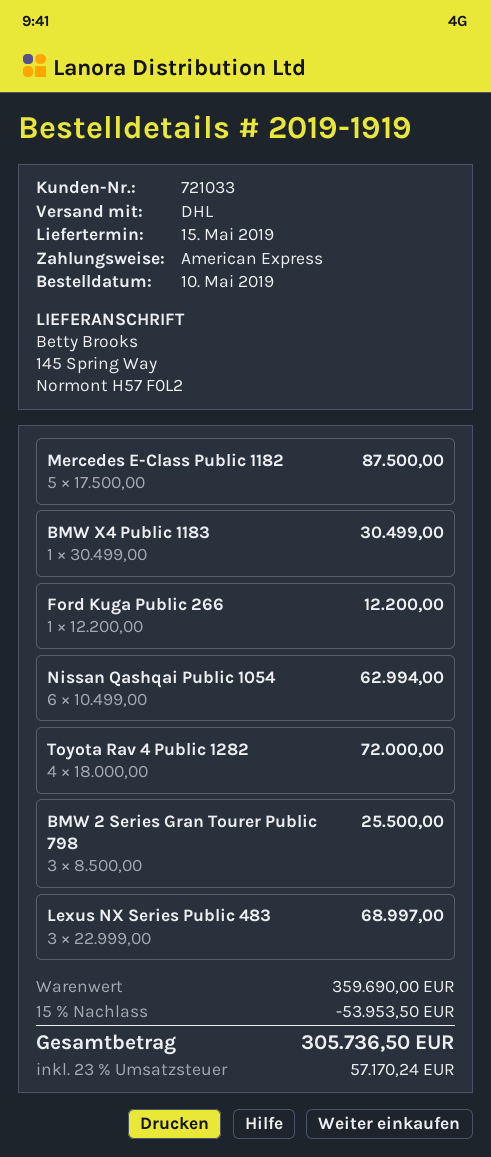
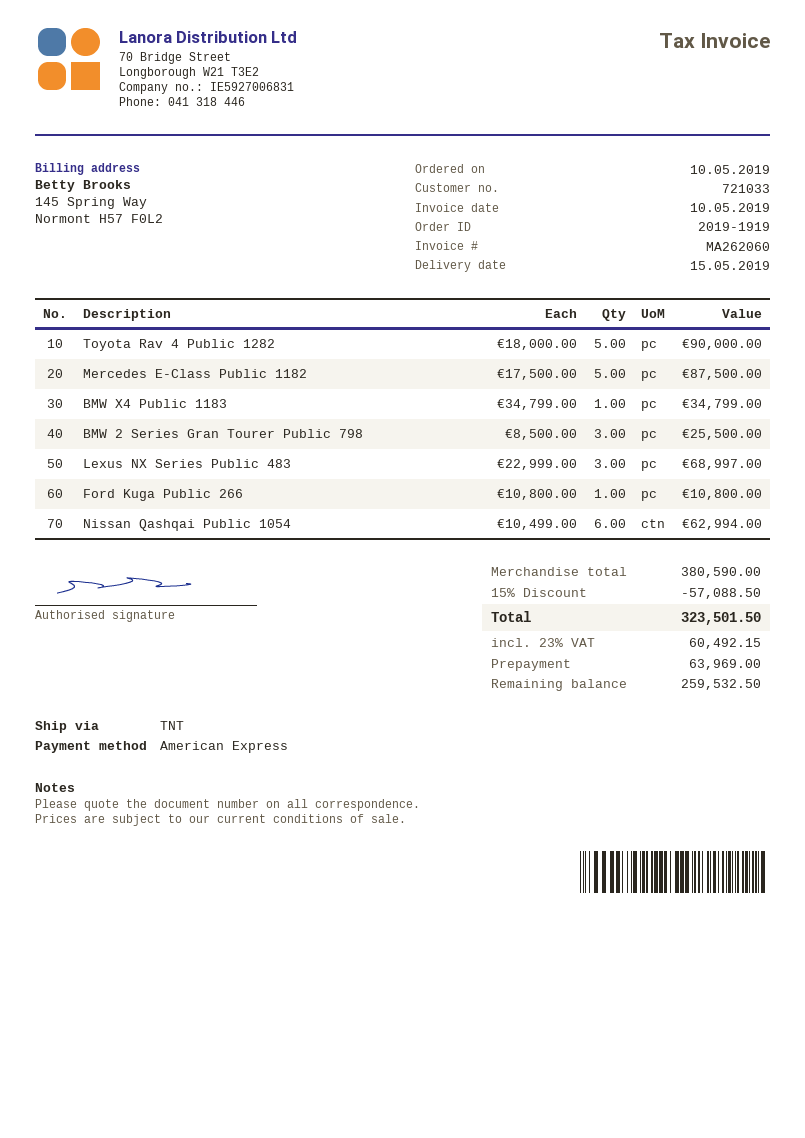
shipping method: DHL -> TNT
BMW X4 Public 1183: 1 x 30499.00 = 30499.00 -> 1 x 34799.00 = 34799.00
Ford Kuga Public 266: 1 x 12200.00 = 12200.00 -> 1 x 10800.00 = 10800.00
Toyota Rav 4 Public 1282: 4 x 18000.00 = 72000.00 -> 5 x 18000.00 = 90000.00
subtotal: 359690.00 -> 380590.00
discount: 15% = 53953.50 -> 15% = 57088.50
tax: 23% = 57170.24 -> 23% = 60492.15
total: 305736.50 -> 323501.50

